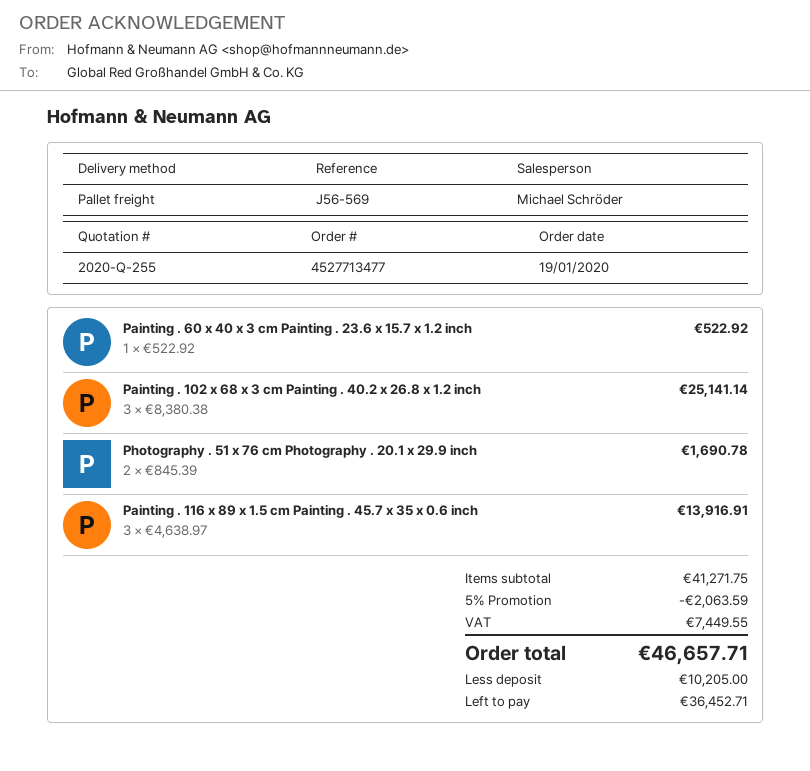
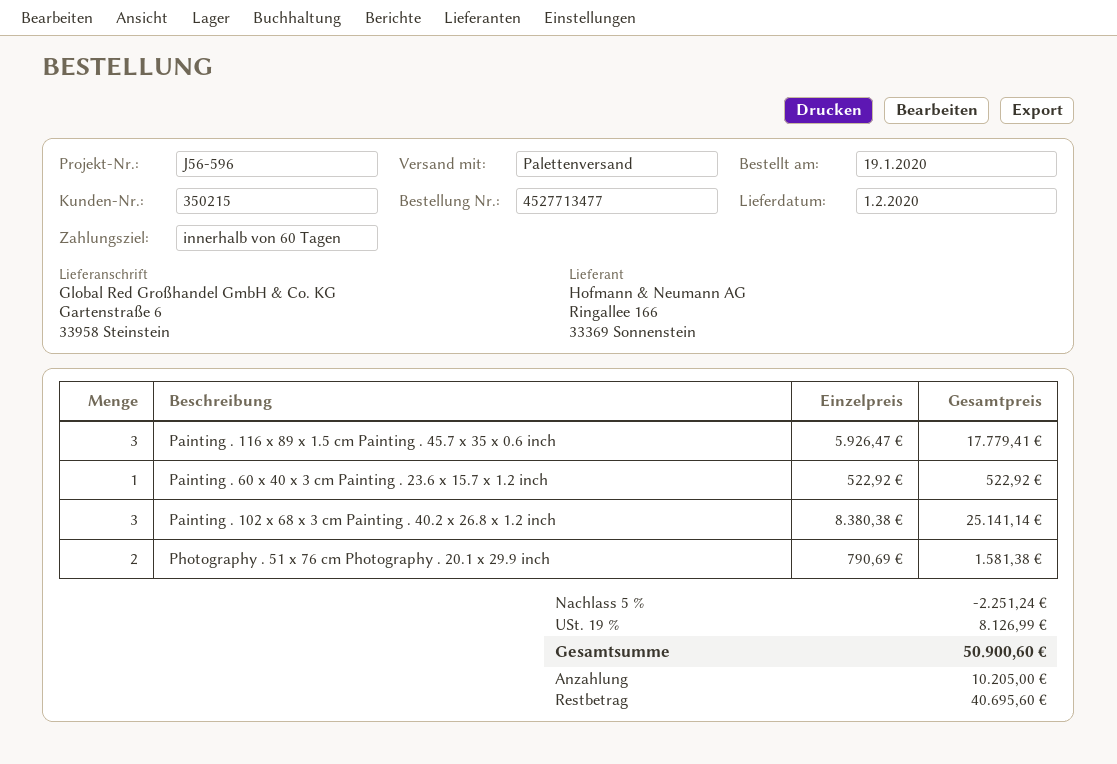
reference: J56-569 -> J56-596
Photography . 51 x 76 cm Photography . 20.1 x 29.9 inch: 2 x 845.39 = 1690.78 -> 2 x 790.69 = 1581.38
Painting . 116 x 89 x 1.5 cm Painting . 45.7 x 35 x 0.6 inch: 3 x 4638.97 = 13916.91 -> 3 x 5926.47 = 17779.41
discount: 5% = 2063.59 -> 5% = 2251.24
tax: 7449.55 -> 8126.99
total: 46657.71 -> 50900.60
balance: 36452.71 -> 40695.60

